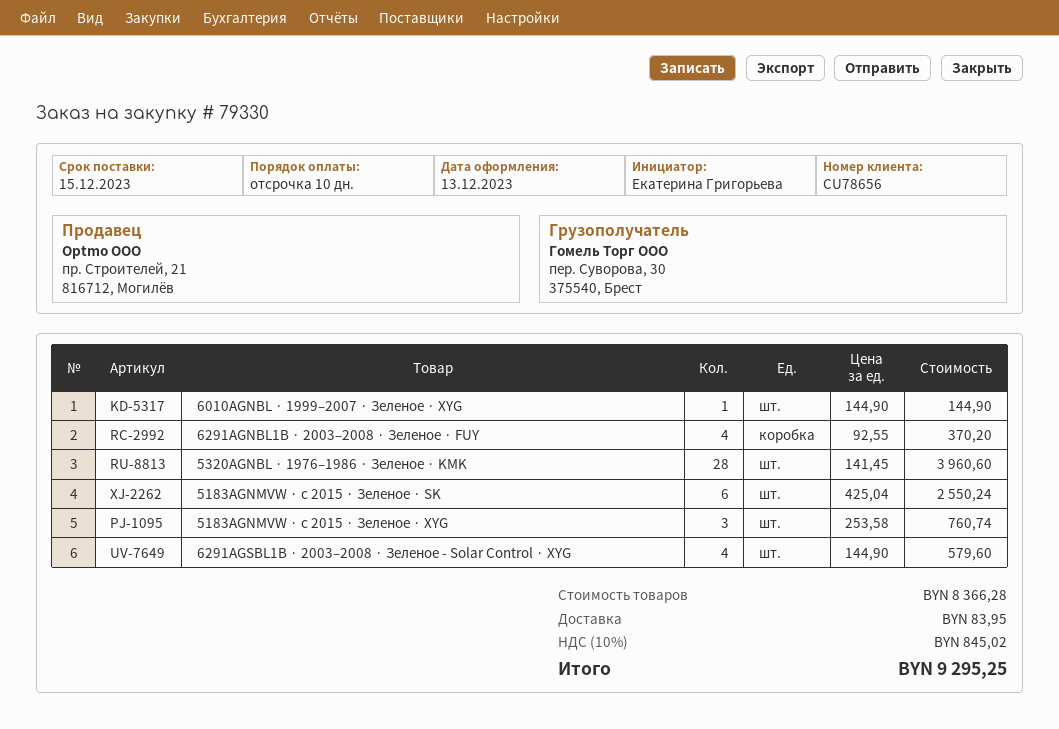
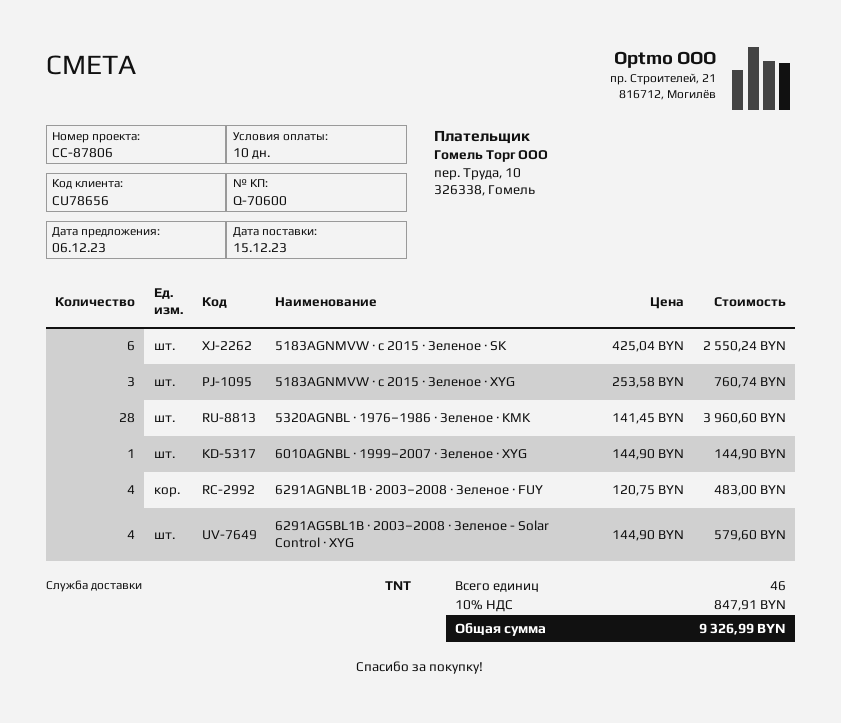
6291AGNBL1B · 2003–2008 · Зеленое · FUY: 4 x 92.55 = 370.20 -> 4 x 120.75 = 483.00
shipping: 83.95 -> none
tax: 10% = 845.02 -> 10% = 847.91
total: 9295.25 -> 9326.99

